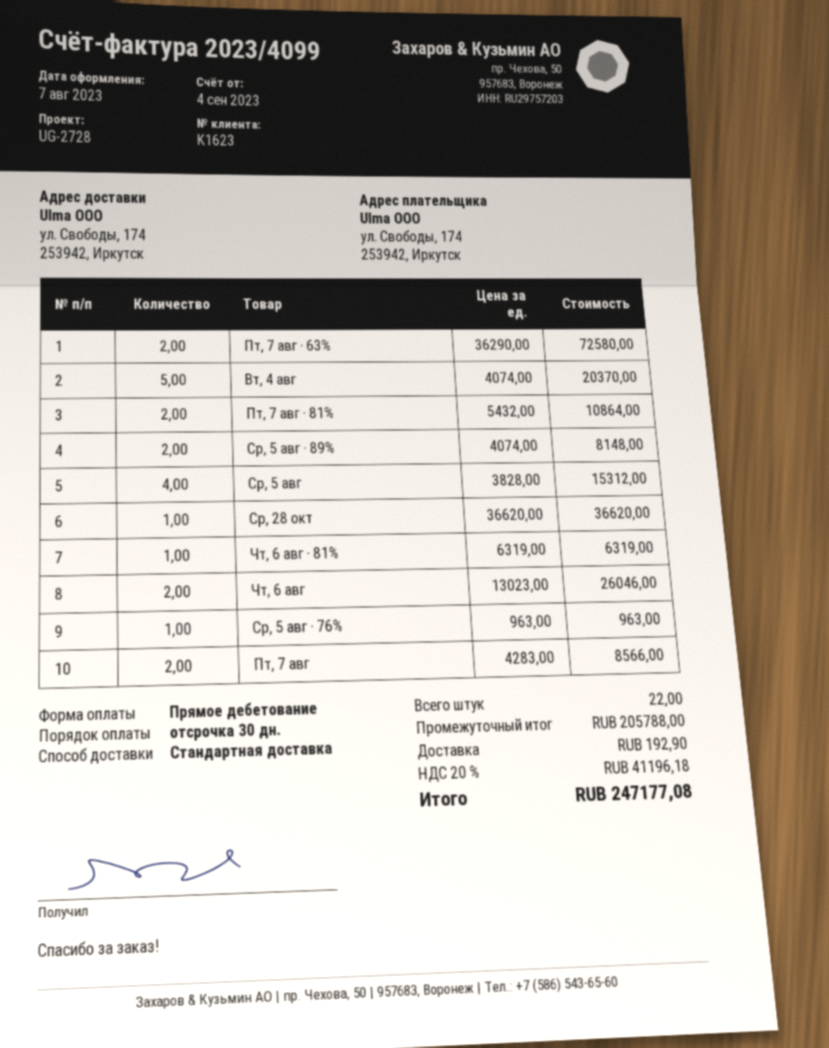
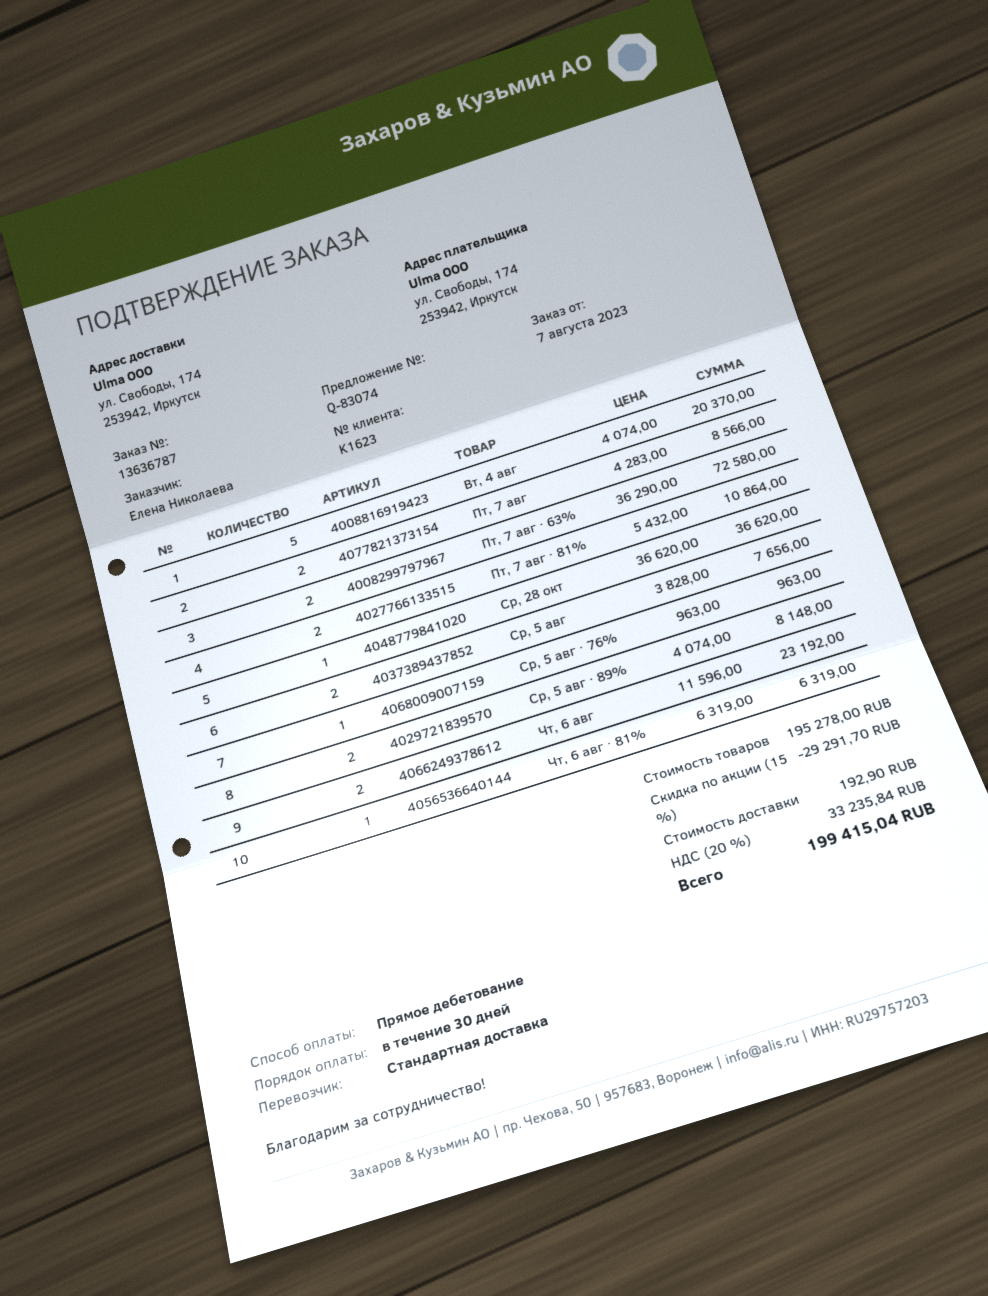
Ср, 5 авг: 4 x 3828.00 = 15312.00 -> 2 x 3828.00 = 7656.00
Чт, 6 авг: 2 x 13023.00 = 26046.00 -> 2 x 11596.00 = 23192.00
subtotal: 205788.00 -> 195278.00
discount: none -> 15% = 29291.70
tax: 20% = 41196.18 -> 20% = 33235.84
total: 247177.08 -> 199415.04

